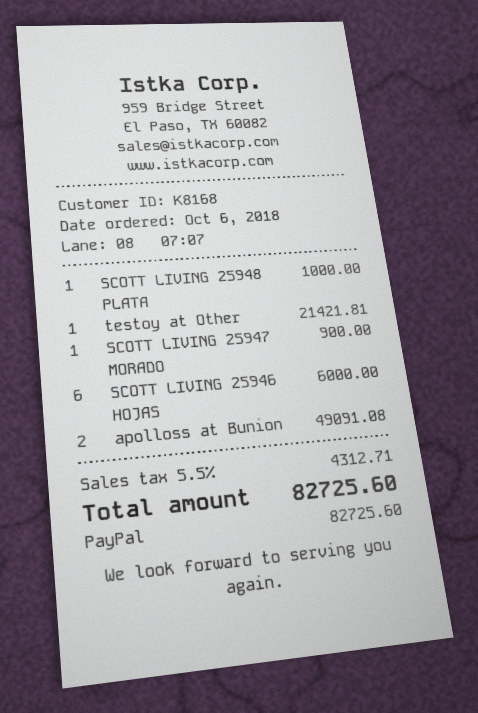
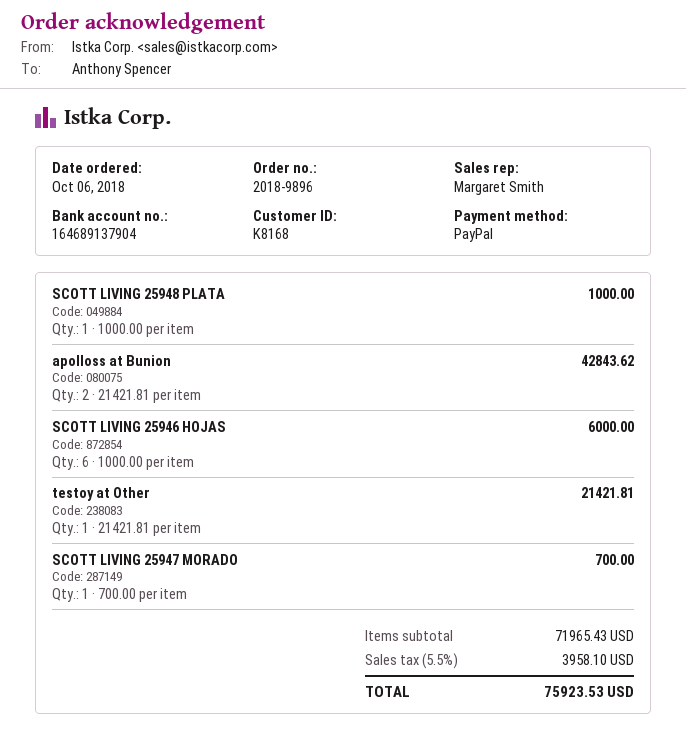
SCOTT LIVING 25947 MORADO: 1 for 900.00 -> 1 for 700.00
apolloss at Bunion: 2 for 49091.08 -> 2 for 42843.62
tax: 5.5% = 4312.71 -> 5.5% = 3958.10
total: 82725.60 -> 75923.53

